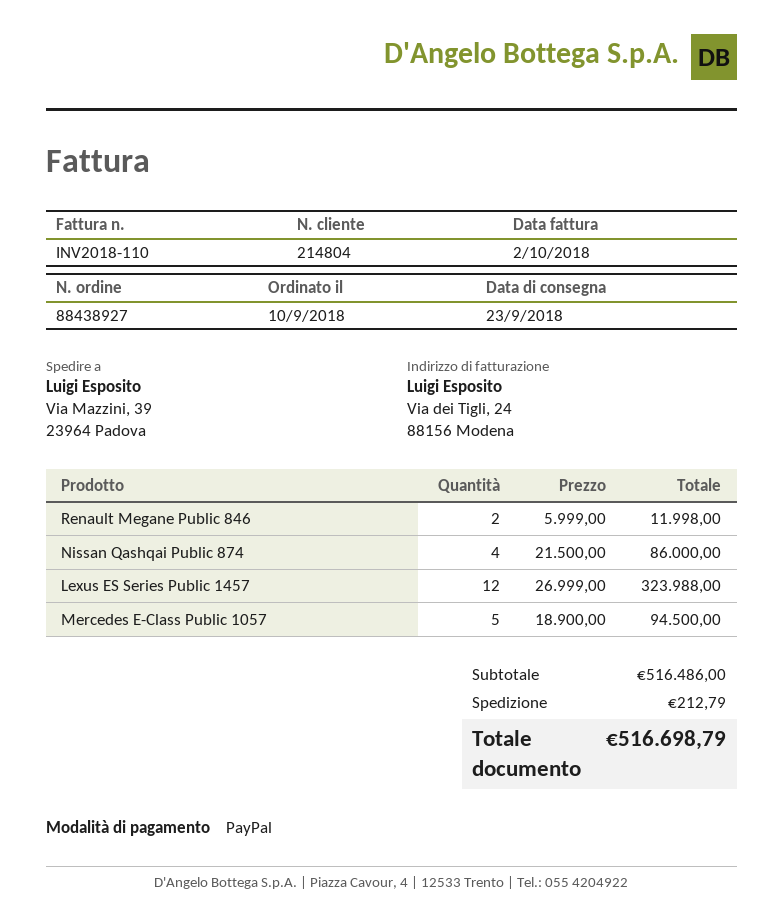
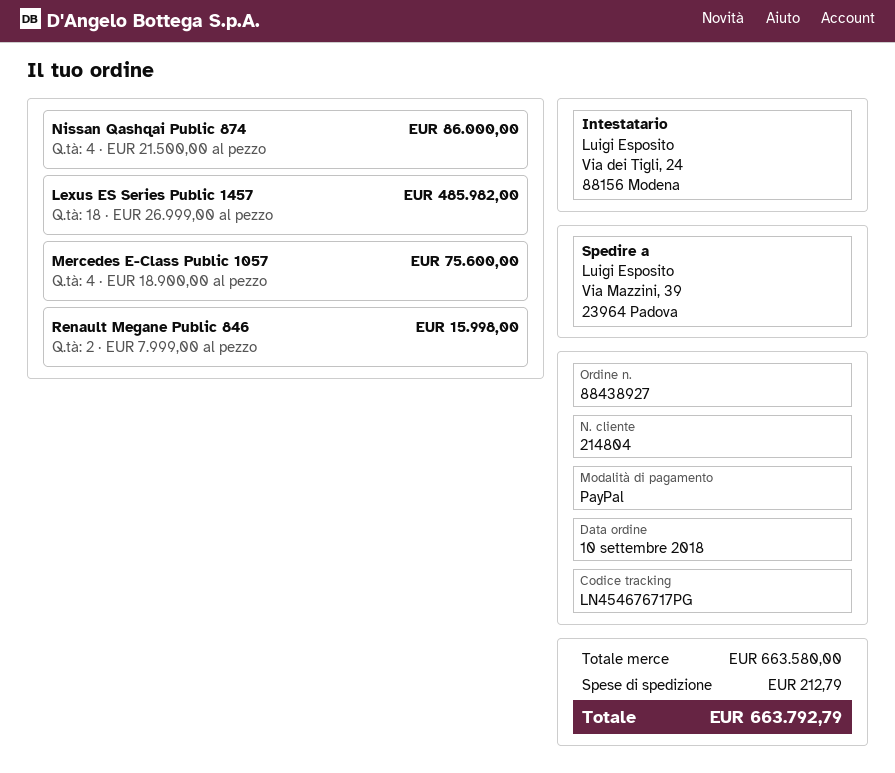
Renault Megane Public 846: 2 x 5999.00 = 11998.00 -> 2 x 7999.00 = 15998.00
Lexus ES Series Public 1457: 12 x 26999.00 = 323988.00 -> 18 x 26999.00 = 485982.00
Mercedes E-Class Public 1057: 5 x 18900.00 = 94500.00 -> 4 x 18900.00 = 75600.00
subtotal: 516486.00 -> 663580.00
total: 516698.79 -> 663792.79

